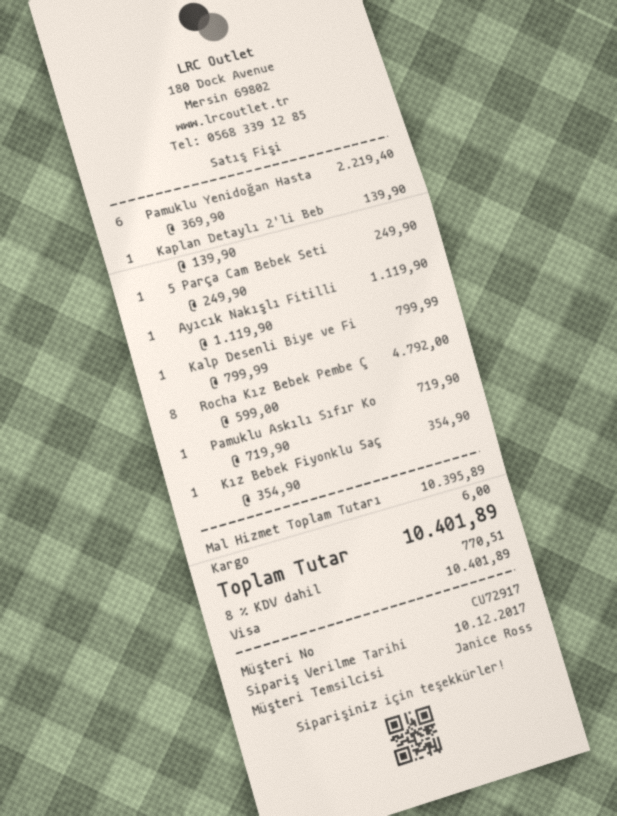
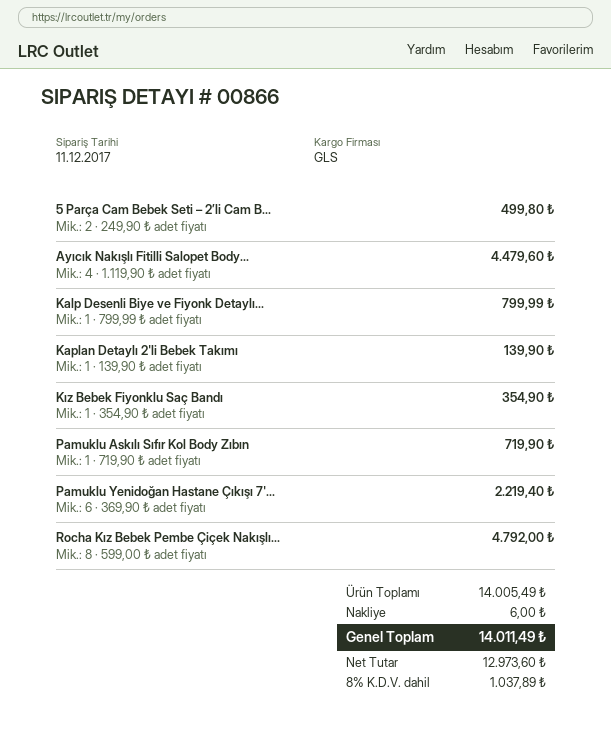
order date: 2017-12-10 -> 2017-12-11
5 Parça Cam Bebek Seti: 1 x 249.90 = 249.90 -> 2 x 249.90 = 499.80
Ayıcık Nakışlı Fitilli: 1 x 1119.90 = 1119.90 -> 4 x 1119.90 = 4479.60
subtotal: 10395.89 -> 14005.49
tax: 8% = 770.51 -> 8% = 1037.89
total: 10401.89 -> 14011.49

